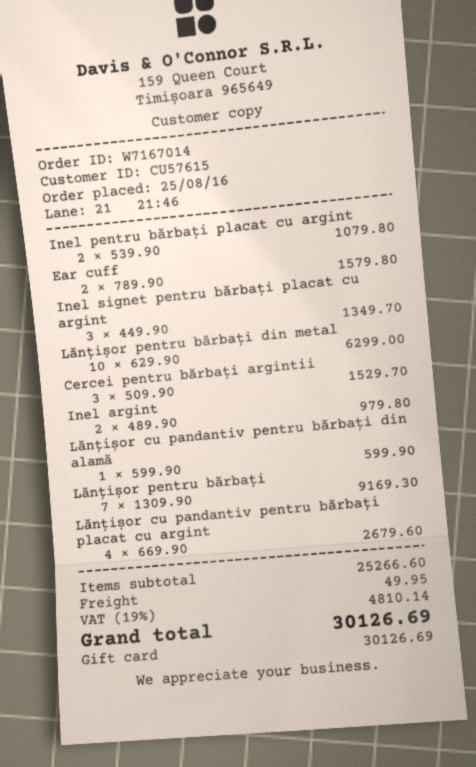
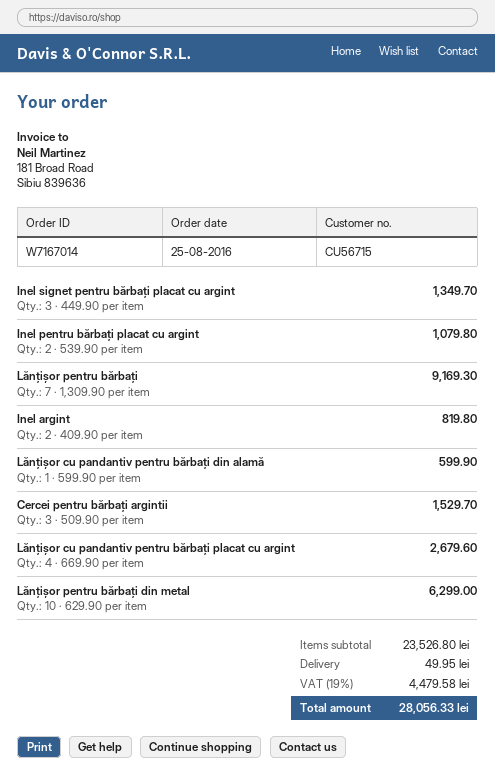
customer number: CU57615 -> CU56715
Ear cuff: 2 x 789.90 = 1579.80 -> none
Inel argint: 2 x 489.90 = 979.80 -> 2 x 409.90 = 819.80
subtotal: 25266.60 -> 23526.80
tax: 19% = 4810.14 -> 19% = 4479.58
total: 30126.69 -> 28056.33

